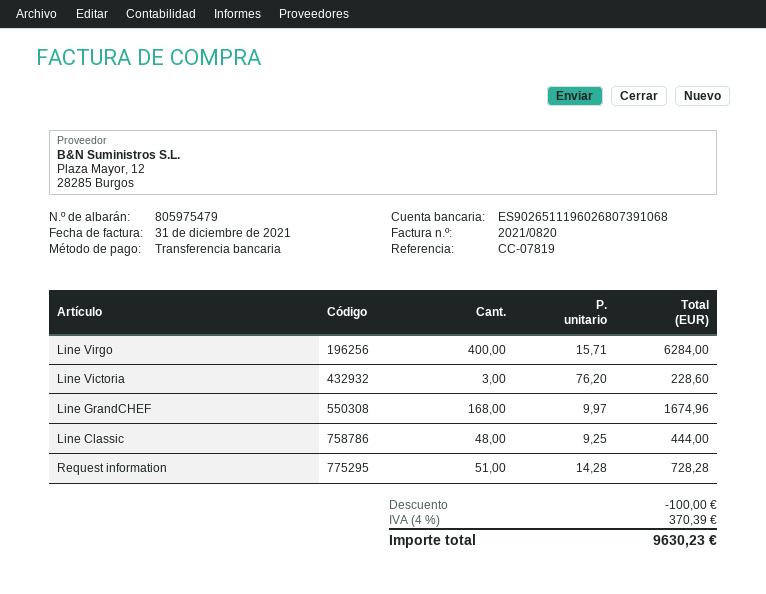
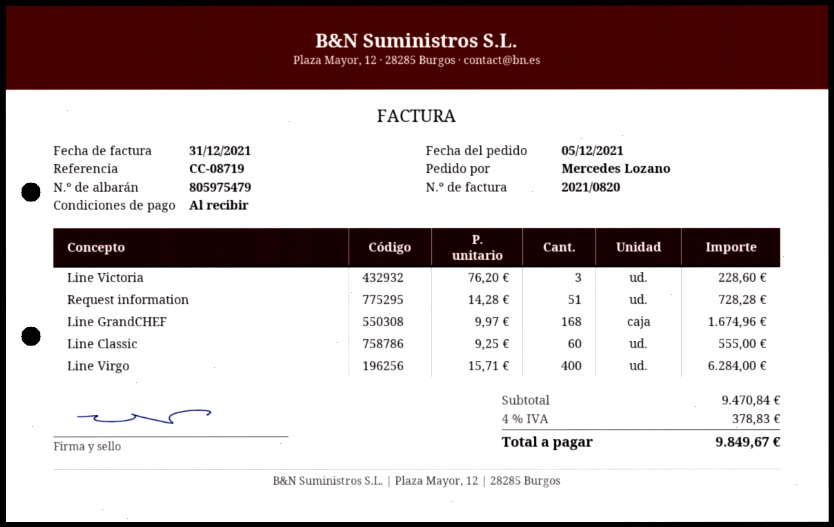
reference: CC-07819 -> CC-08719
Line Classic: 48 x 9.25 = 444.00 -> 60 x 9.25 = 555.00
discount: 100.00 -> none
tax: 4% = 370.39 -> 4% = 378.83
total: 9630.23 -> 9849.67

